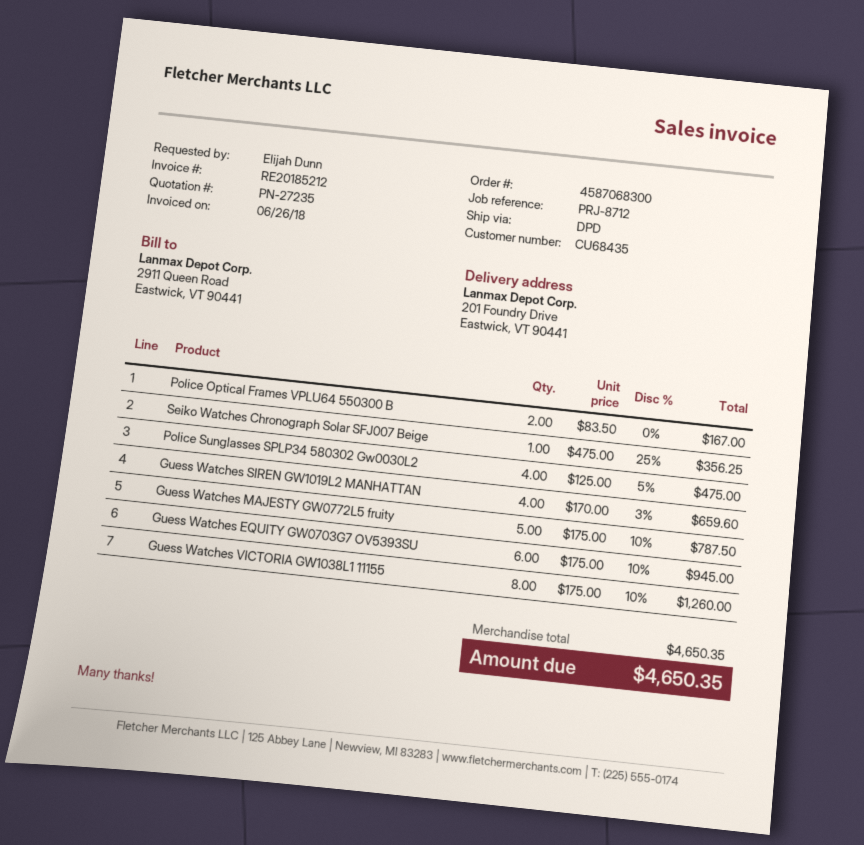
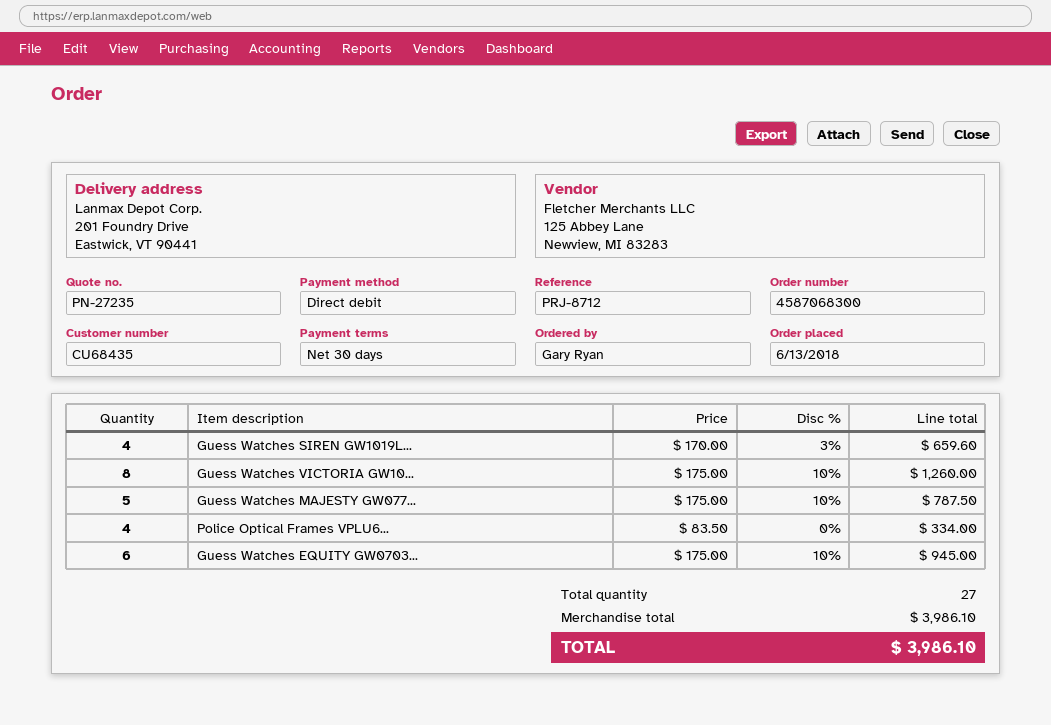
ordered by: Elijah Dunn -> Gary Ryan
Police Optical Frames VPLU64 550300 B: 2 x 83.50 = 167.00 -> 4 x 83.50 = 334.00
Seiko Watches Chronograph Solar SFJ007 Beige: 1 x 475.00 - 25% = 356.25 -> none
Police Sunglasses SPLP34 580302 Gw0030L2: 4 x 125.00 - 5% = 475.00 -> none
subtotal: 4650.35 -> 3986.10
total: 4650.35 -> 3986.10

